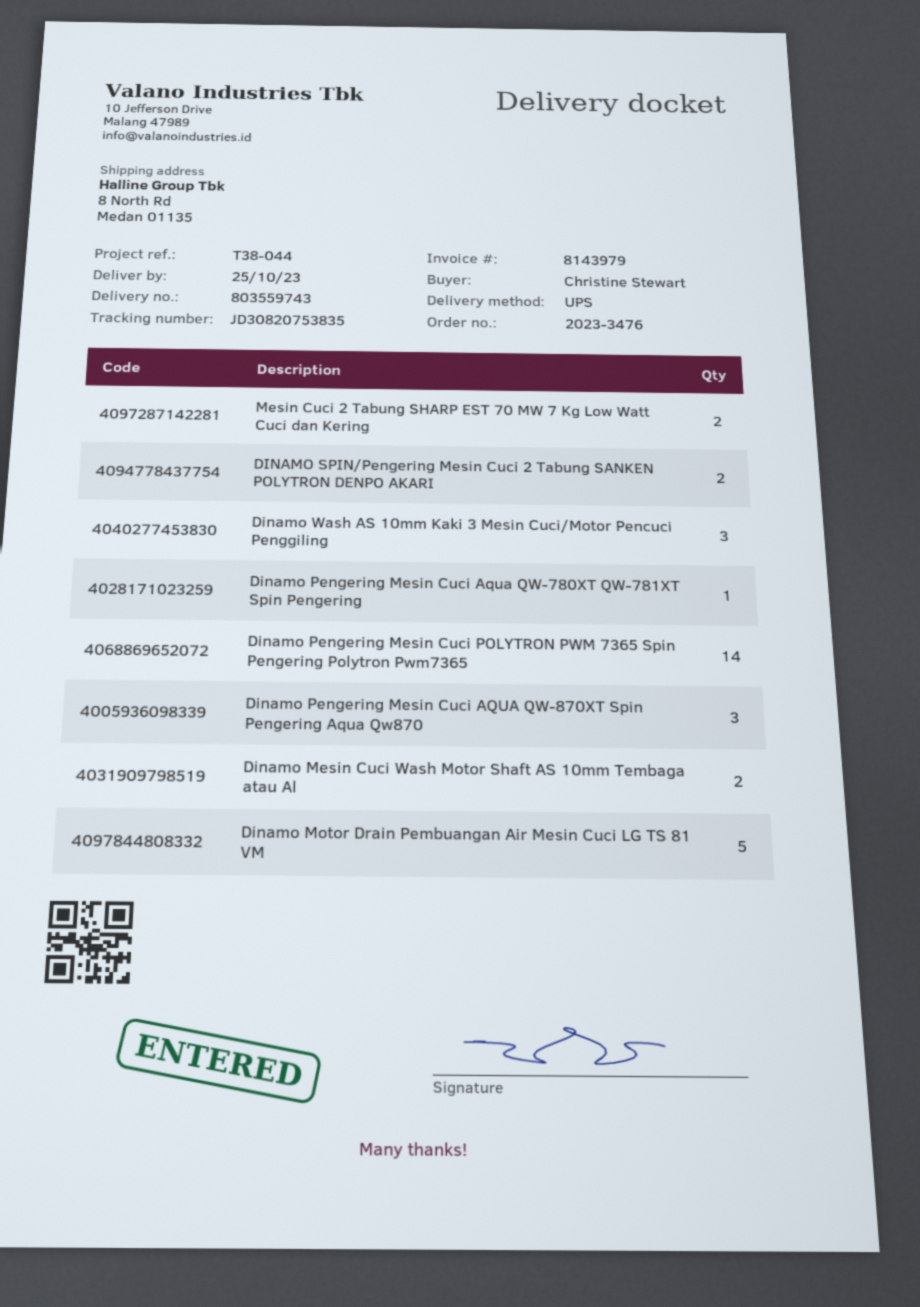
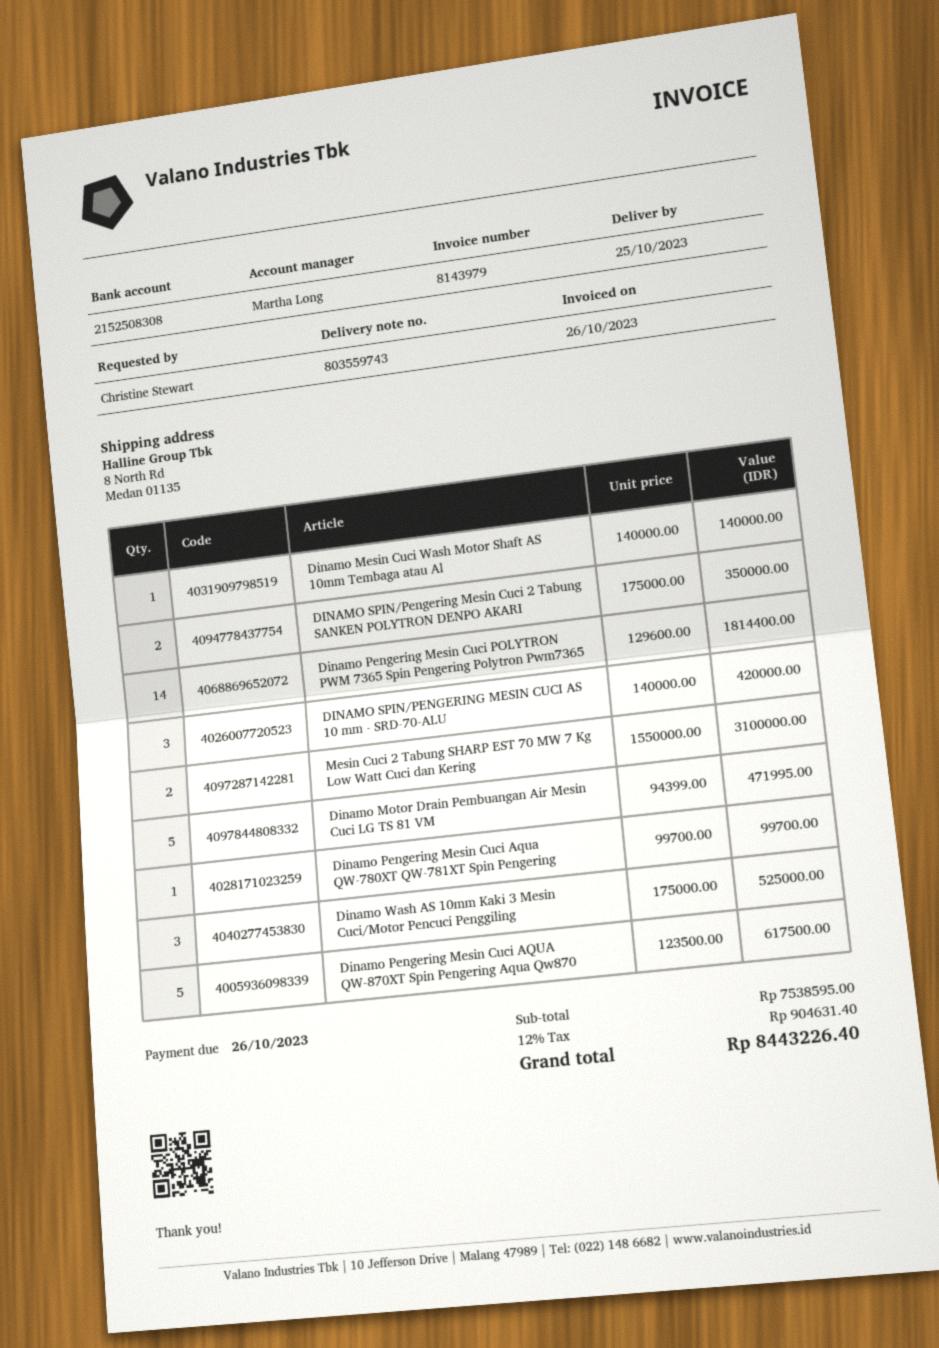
Dinamo Pengering Mesin Cuci AQUA QW-870XT Spin Pengering Aqua Qw870: 3 -> 5
Dinamo Mesin Cuci Wash Motor Shaft AS 10mm Tembaga atau Al: 2 -> 1
DINAMO SPIN/PENGERING MESIN CUCI AS 10 mm - SRD-70-ALU: none -> 3

